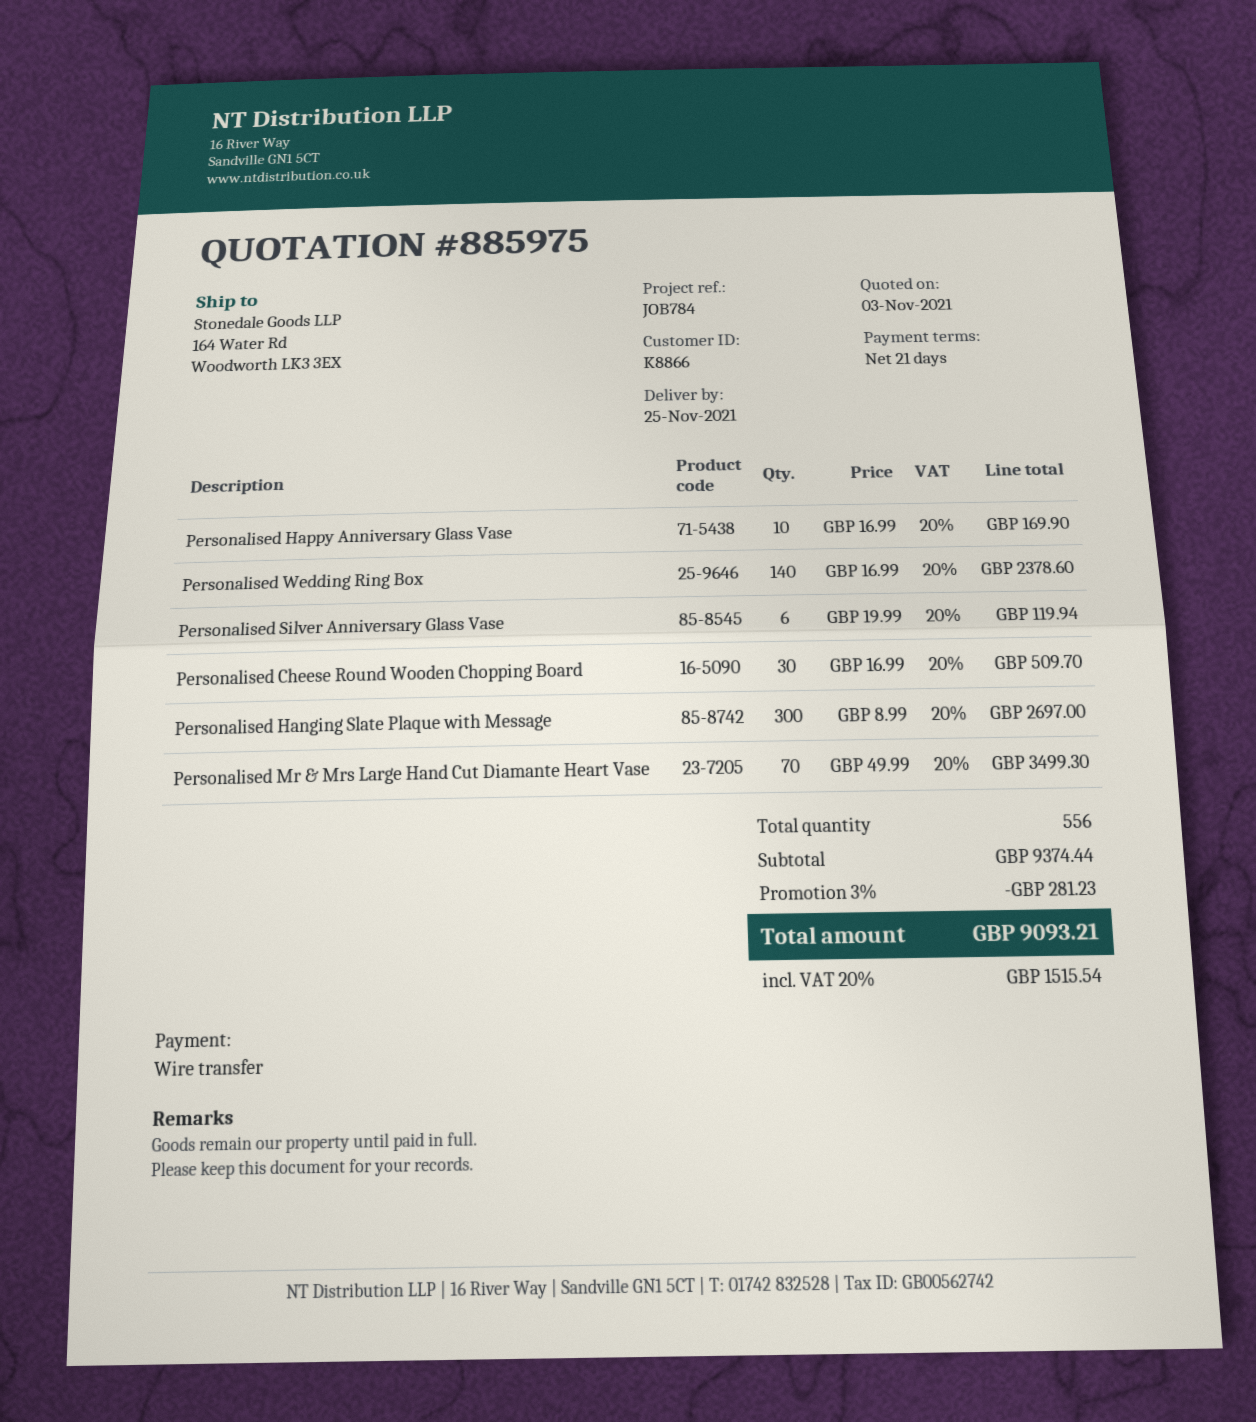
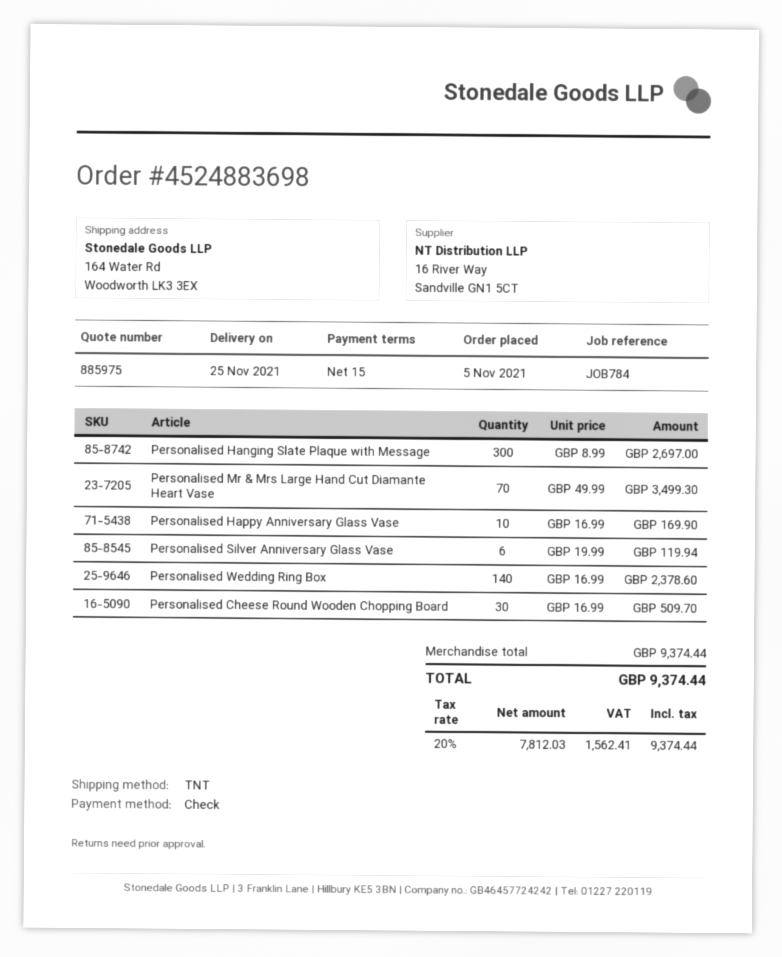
payment terms: 21 days -> 15 days
payment method: bank transfer -> cheque
discount: 3% = 281.23 -> none
tax: 20% = 1515.54 -> 20% = 1562.41
total: 9093.21 -> 9374.44

